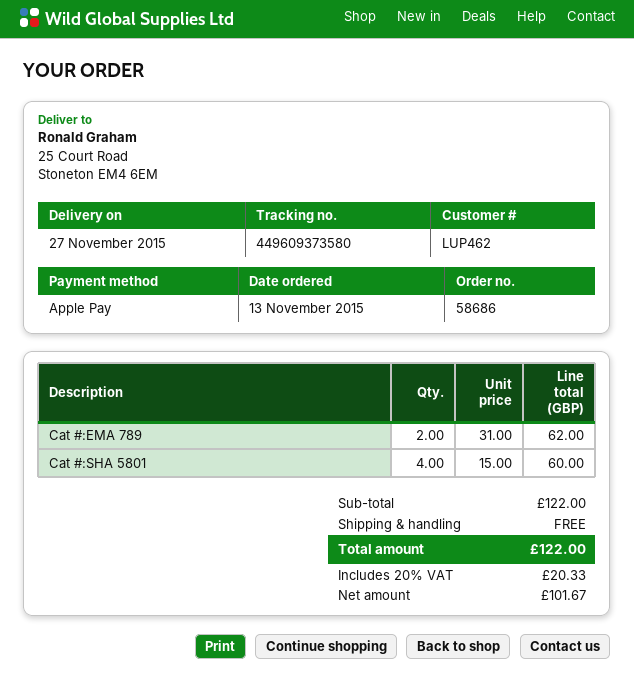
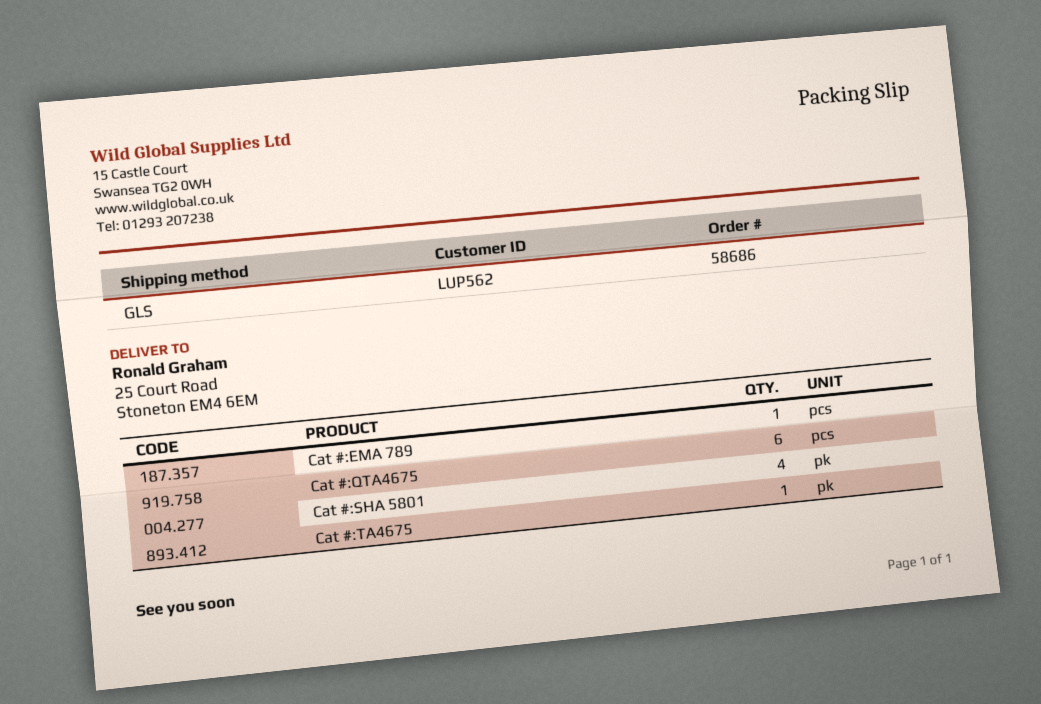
customer number: LUP462 -> LUP562
Cat #:EMA 789: 2 -> 1
Cat #:QTA4675: none -> 6
Cat #:TA4675: none -> 1

